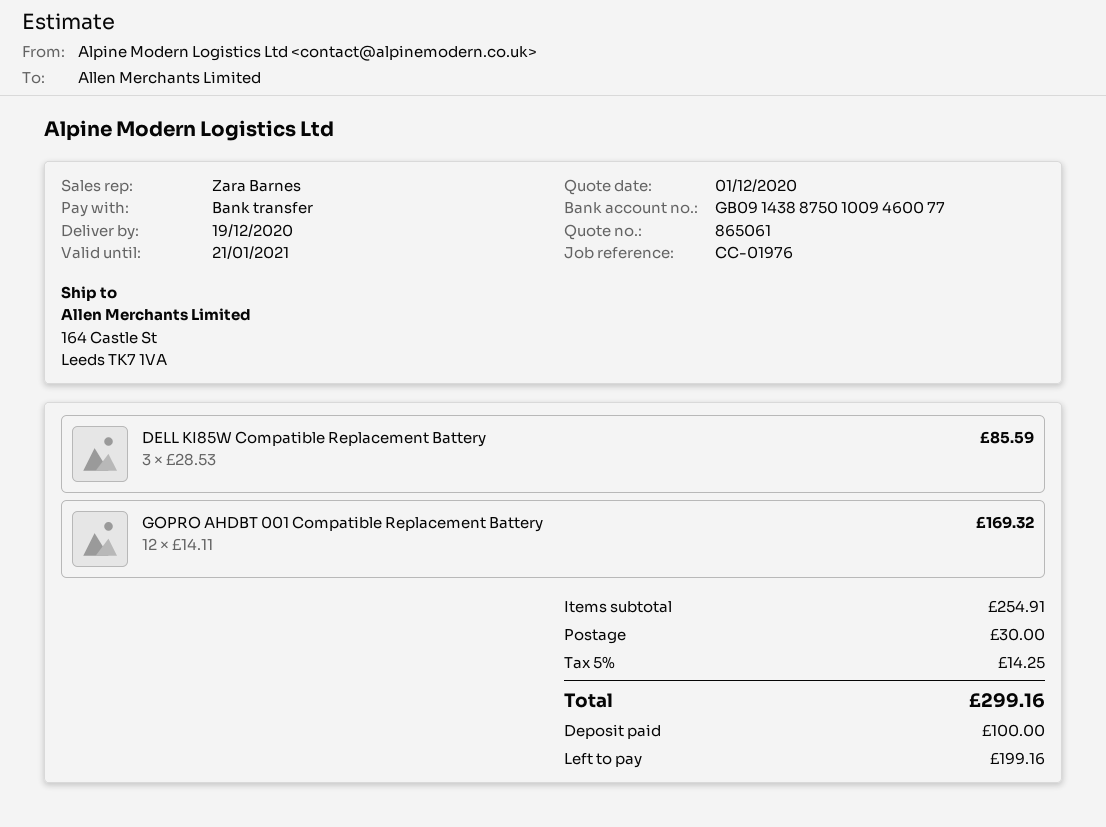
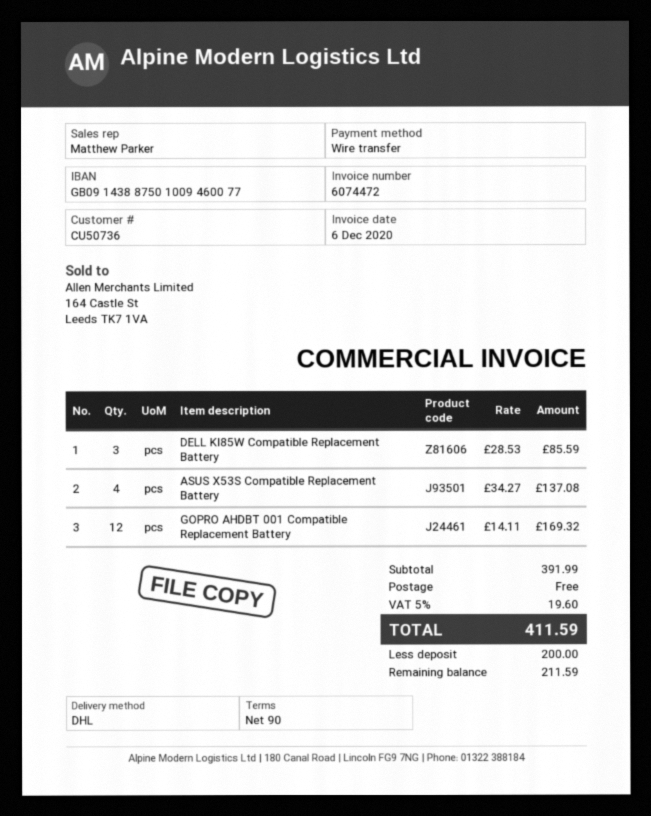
sales rep: Zara Barnes -> Matthew Parker
ASUS X53S Compatible Replacement Battery: none -> 4 x 34.27 = 137.08
subtotal: 254.91 -> 391.99
shipping: 30.00 -> 0.00
tax: 5% = 14.25 -> 5% = 19.60
total: 299.16 -> 411.59
deposit: 100.00 -> 200.00
balance: 199.16 -> 211.59

